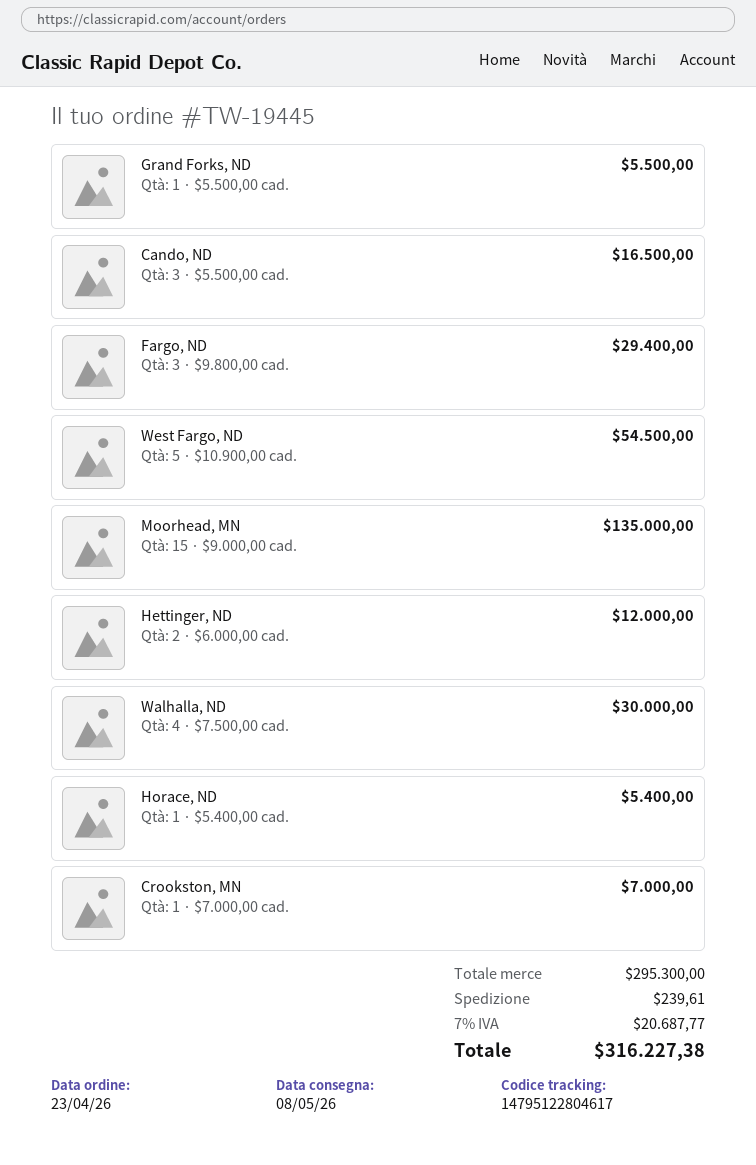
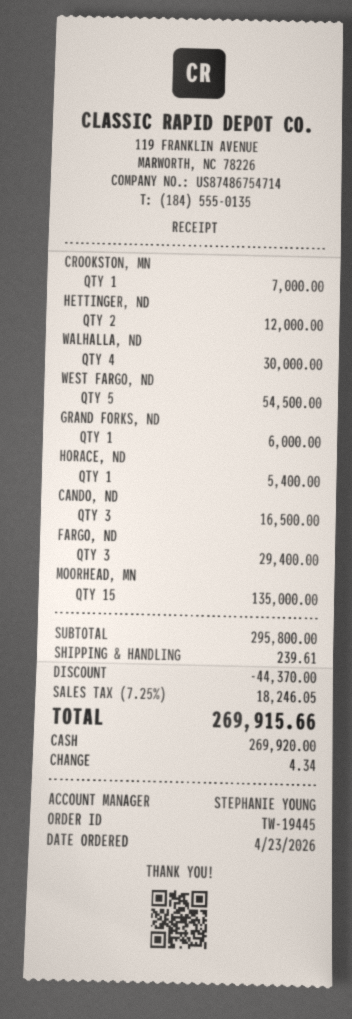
Grand Forks, ND: 1 for 5500.00 -> 1 for 6000.00
subtotal: 295300.00 -> 295800.00
discount: none -> 44370.00
tax: 7% = 20687.77 -> 7.25% = 18246.05
total: 316227.38 -> 269915.66

